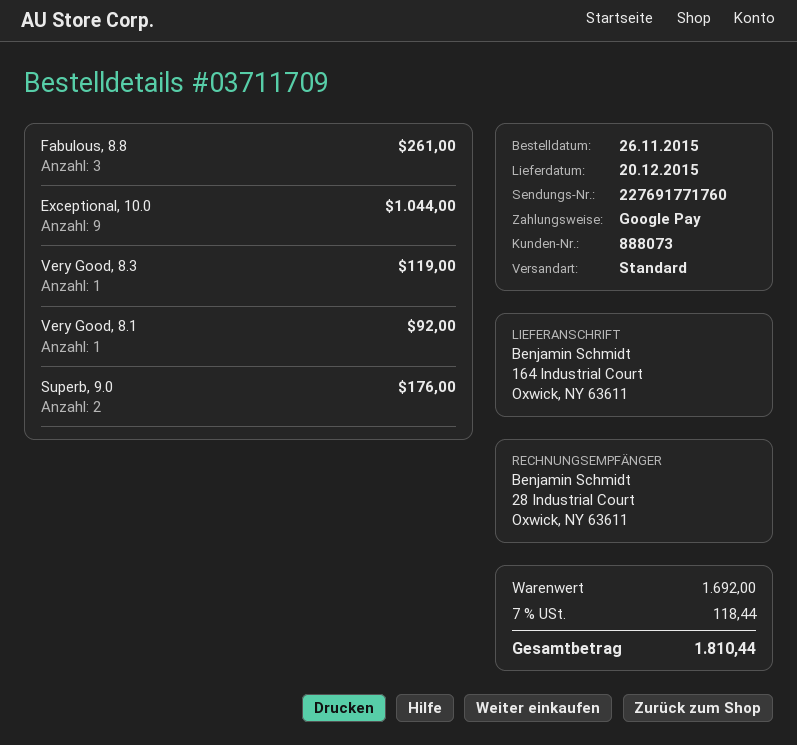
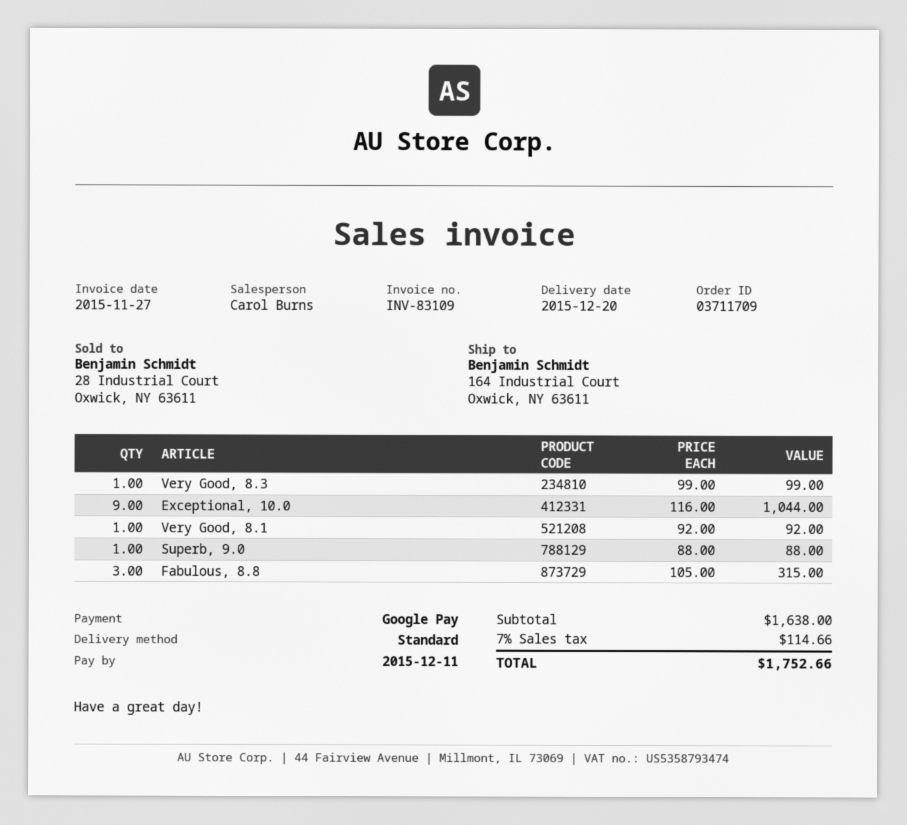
Fabulous, 8.8: 3 for 261.00 -> 3 for 315.00
Very Good, 8.3: 1 for 119.00 -> 1 for 99.00
Superb, 9.0: 2 for 176.00 -> 1 for 88.00
subtotal: 1692.00 -> 1638.00
tax: 7% = 118.44 -> 7% = 114.66
total: 1810.44 -> 1752.66

